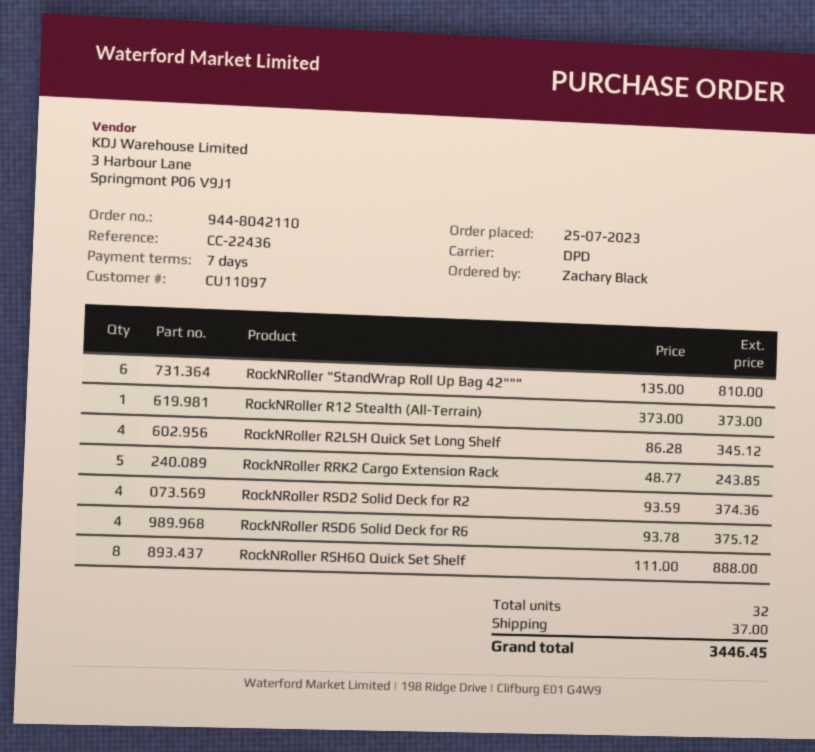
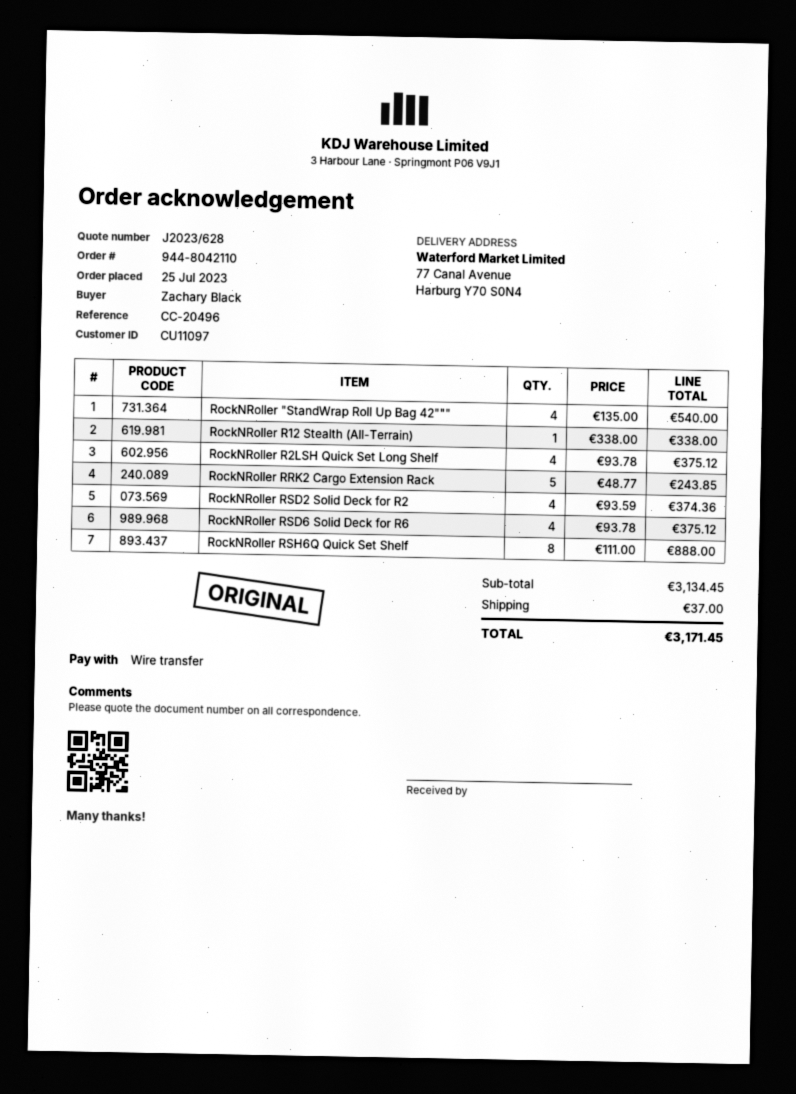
reference: CC-22436 -> CC-20496
RockNRoller "StandWrap Roll Up Bag 42""": 6 x 135.00 = 810.00 -> 4 x 135.00 = 540.00
RockNRoller R12 Stealth (All-Terrain): 1 x 373.00 = 373.00 -> 1 x 338.00 = 338.00
RockNRoller R2LSH Quick Set Long Shelf: 4 x 86.28 = 345.12 -> 4 x 93.78 = 375.12
total: 3446.45 -> 3171.45

